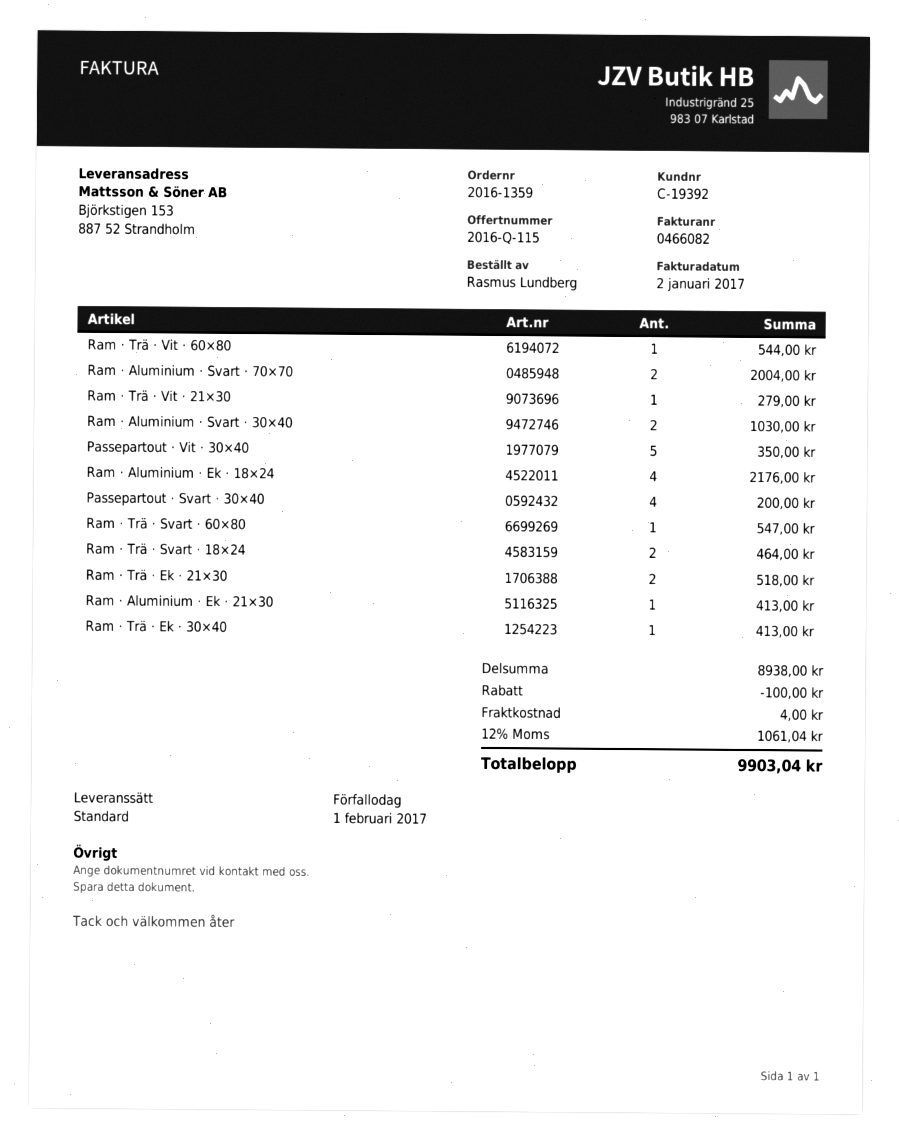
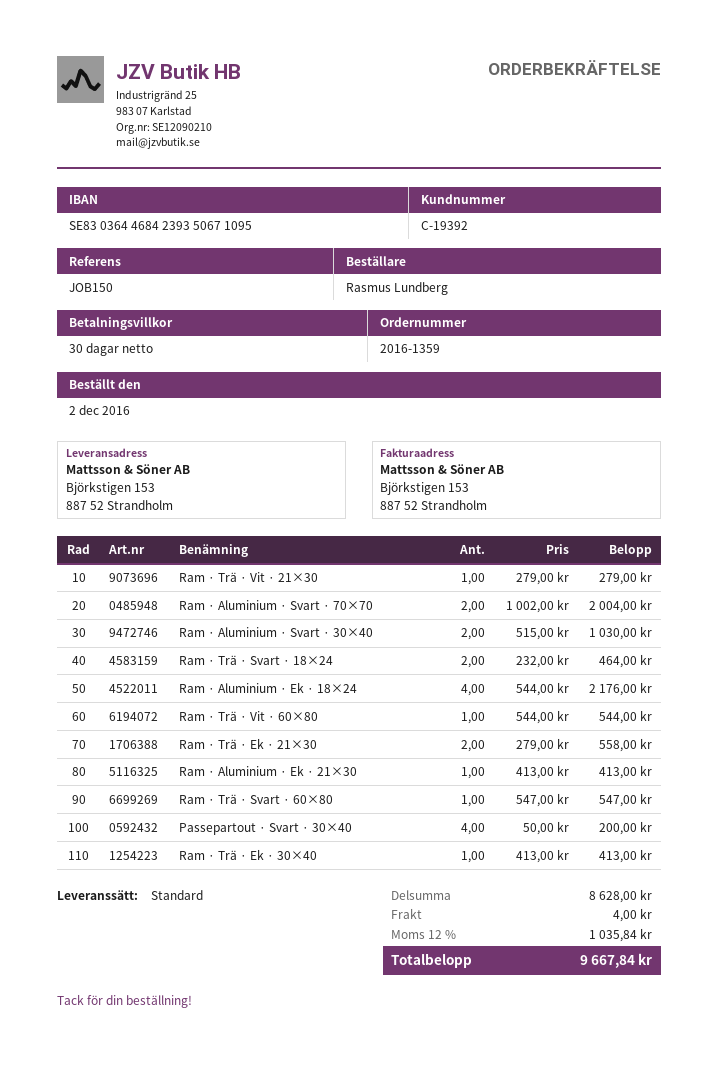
Passepartout · Vit · 30×40: 5 for 350.00 -> none
Ram · Trä · Ek · 21×30: 2 for 518.00 -> 2 for 558.00
subtotal: 8938.00 -> 8628.00
discount: 100.00 -> none
tax: 12% = 1061.04 -> 12% = 1035.84
total: 9903.04 -> 9667.84

